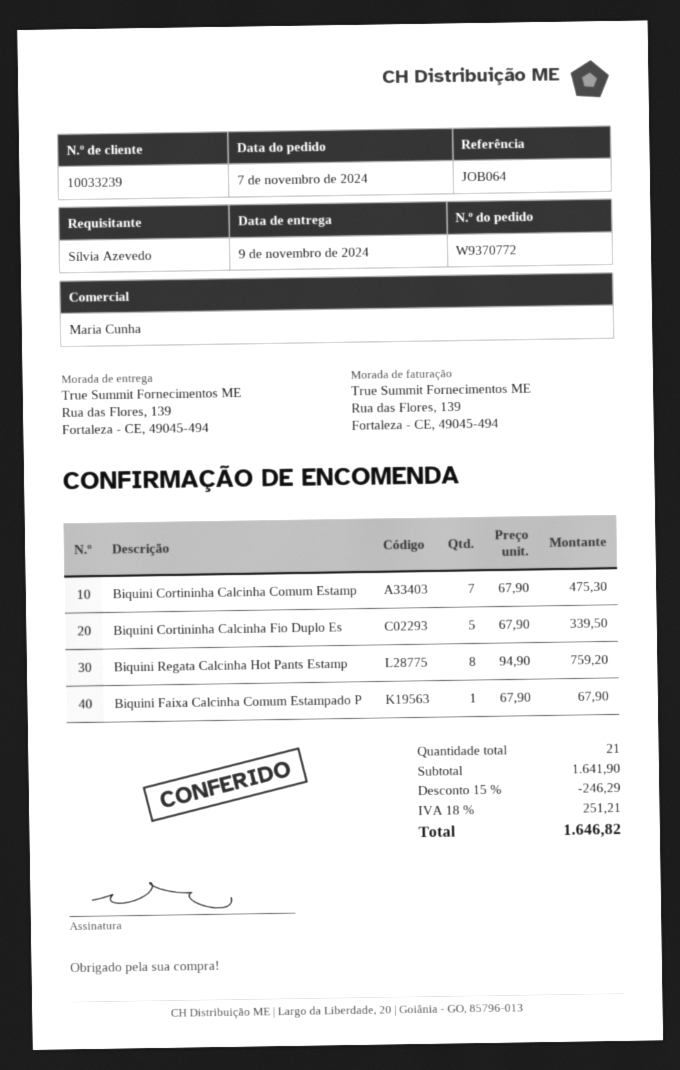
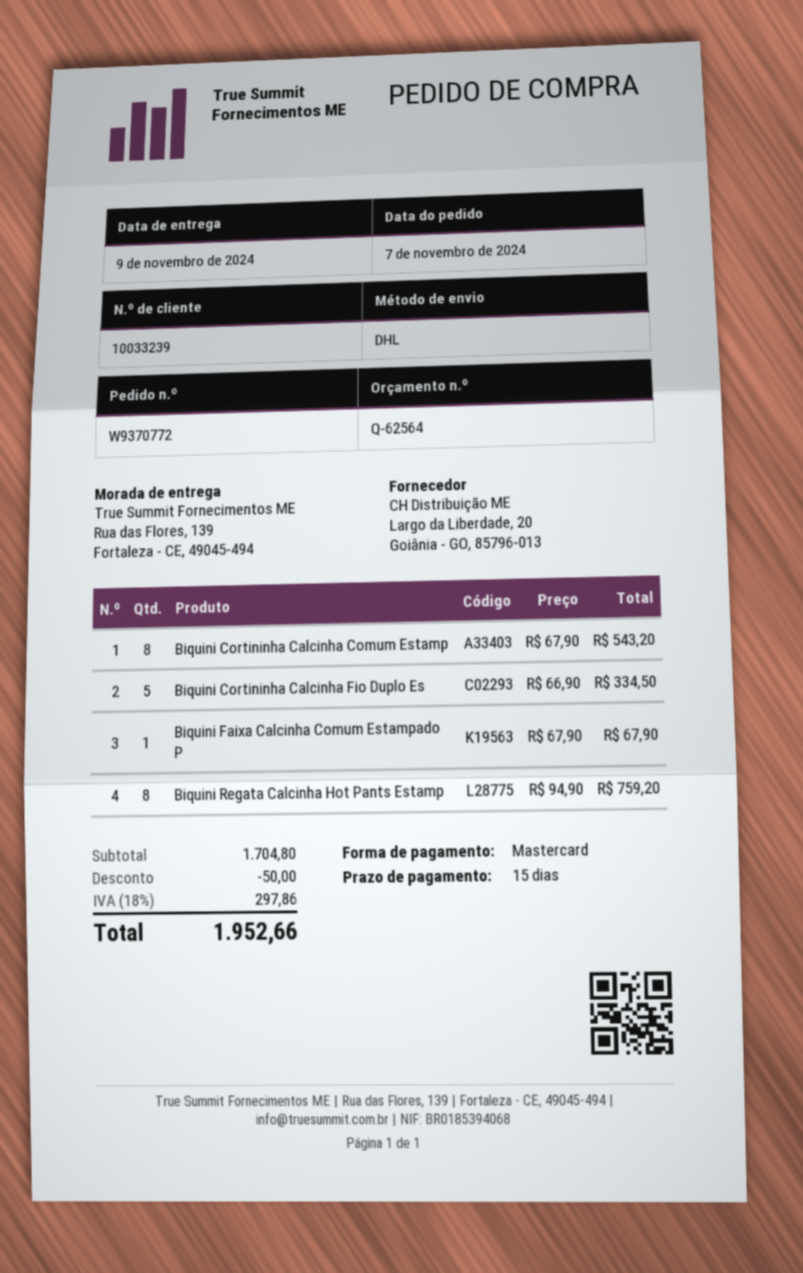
Biquini Cortininha Calcinha Comum Estamp: 7 x 67.90 = 475.30 -> 8 x 67.90 = 543.20
Biquini Cortininha Calcinha Fio Duplo Es: 5 x 67.90 = 339.50 -> 5 x 66.90 = 334.50
subtotal: 1641.90 -> 1704.80
discount: 246.29 -> 50.00
tax: 18% = 251.21 -> 18% = 297.86
total: 1646.82 -> 1952.66

